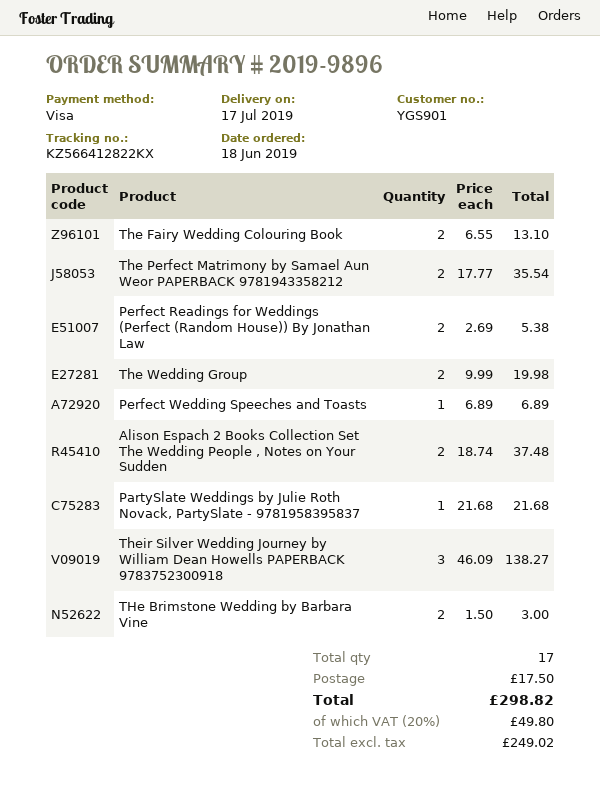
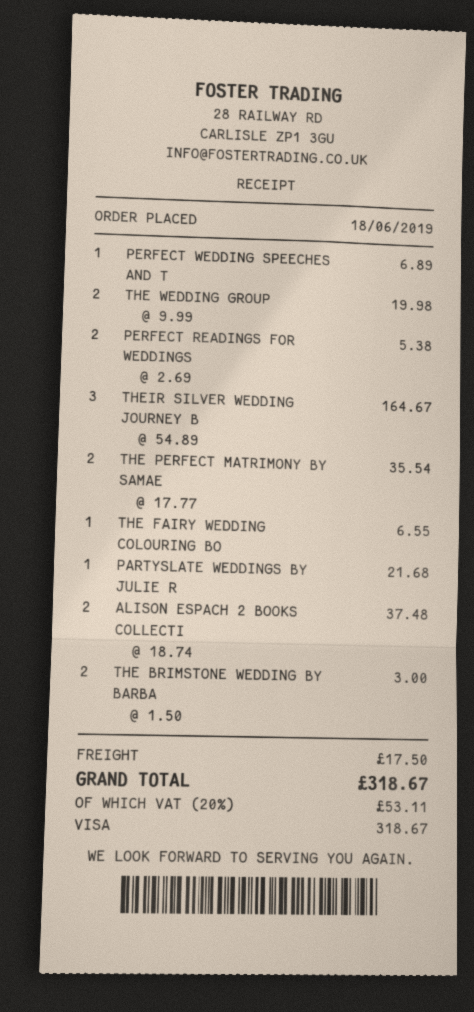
The Fairy Wedding Colouring Book: 2 x 6.55 = 13.10 -> 1 x 6.55 = 6.55
Their Silver Wedding Journey by William Dean Howells PAPERBACK 9783752300918: 3 x 46.09 = 138.27 -> 3 x 54.89 = 164.67
tax: 20% = 49.80 -> 20% = 53.11
total: 298.82 -> 318.67

